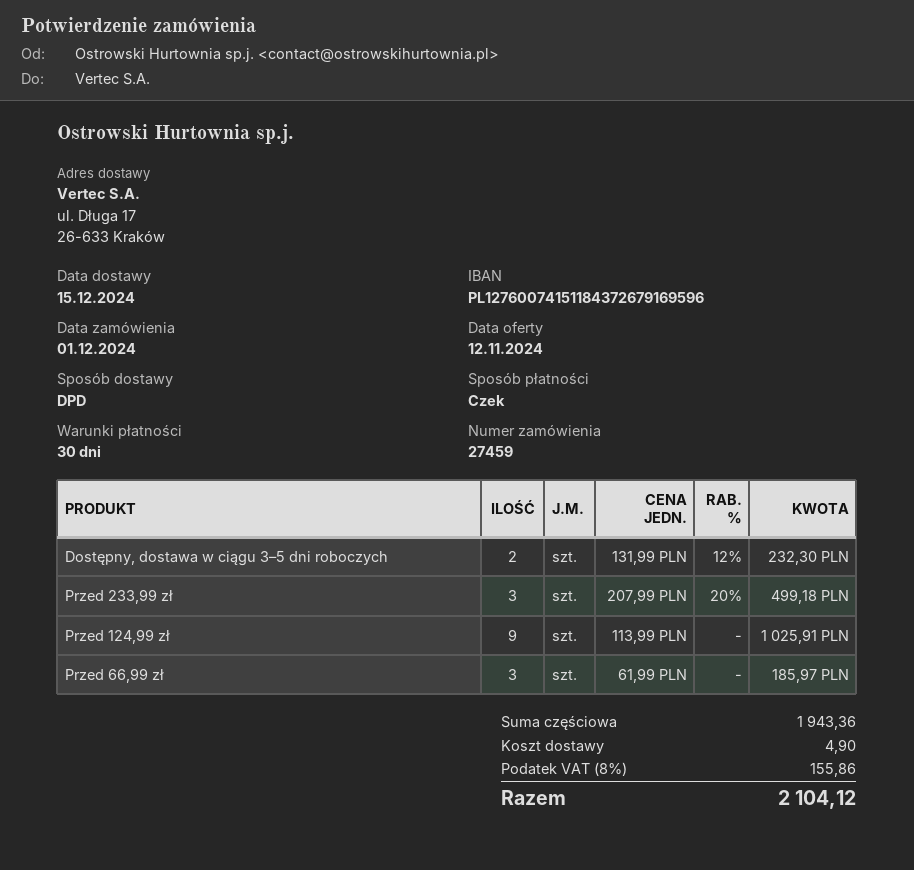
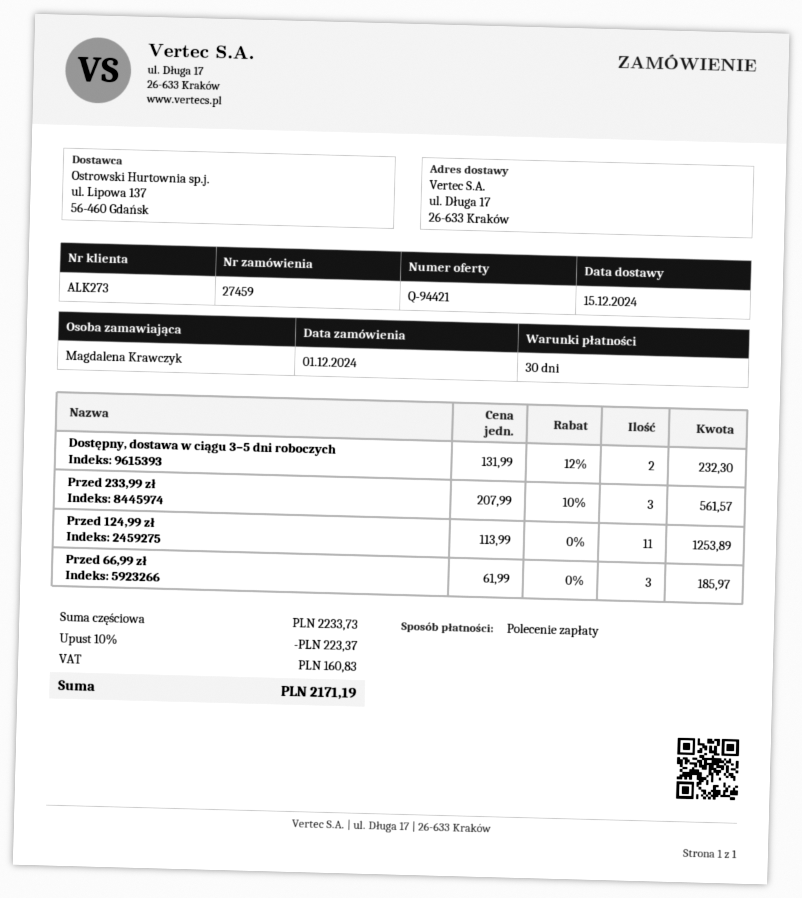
payment method: cheque -> direct debit
Przed 233,99 zł: 3 x 207.99 - 20% = 499.18 -> 3 x 207.99 - 10% = 561.57
Przed 124,99 zł: 9 x 113.99 = 1025.91 -> 11 x 113.99 = 1253.89
subtotal: 1943.36 -> 2233.73
discount: none -> 10% = 223.37
shipping: 4.90 -> none
tax: 155.86 -> 160.83
total: 2104.12 -> 2171.19

